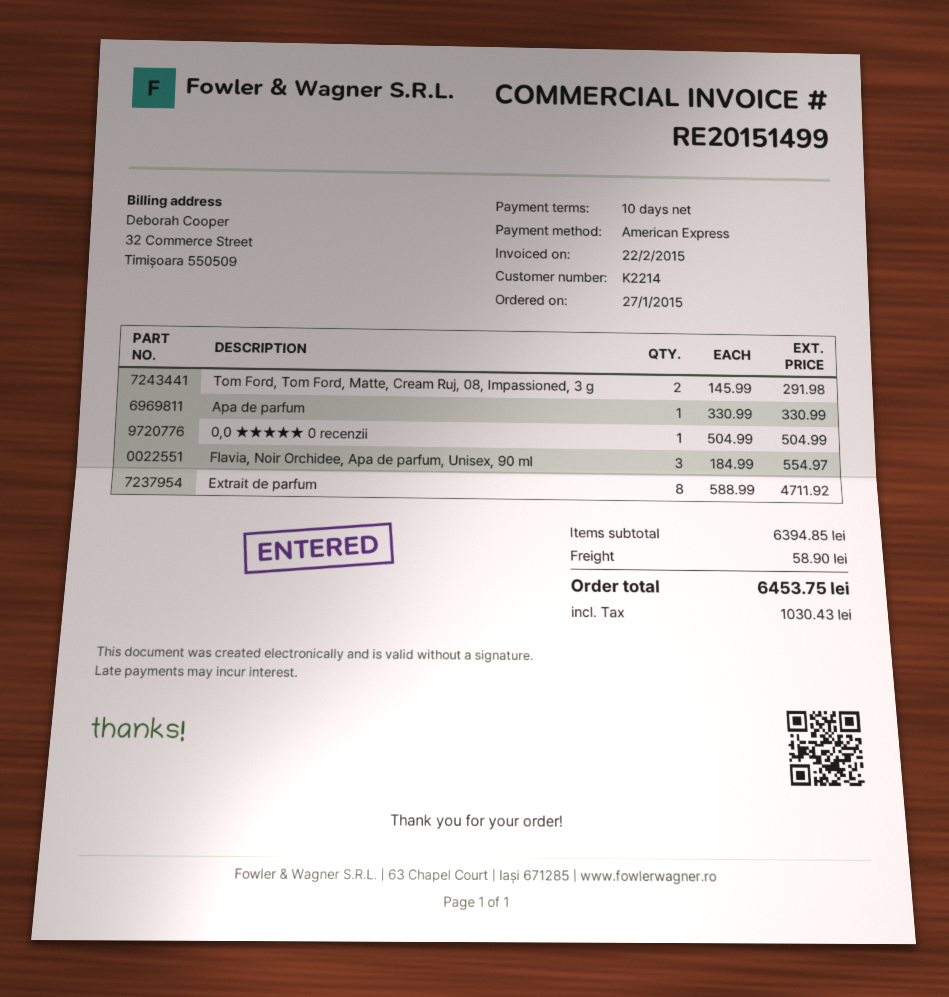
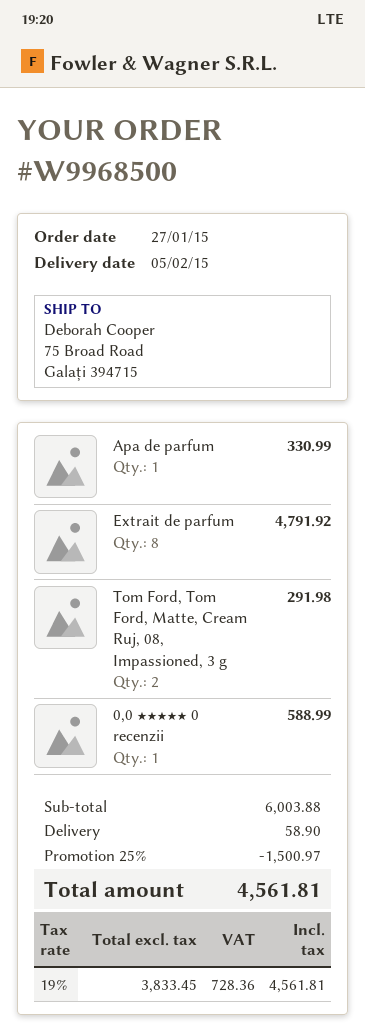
0,0 ★★★★★ 0 recenzii: 1 for 504.99 -> 1 for 588.99
Flavia, Noir Orchidee, Apa de parfum, Unisex, 90 ml: 3 for 554.97 -> none
Extrait de parfum: 8 for 4711.92 -> 8 for 4791.92
subtotal: 6394.85 -> 6003.88
discount: none -> 25% = 1500.97
tax: 1030.43 -> 728.36
total: 6453.75 -> 4561.81

